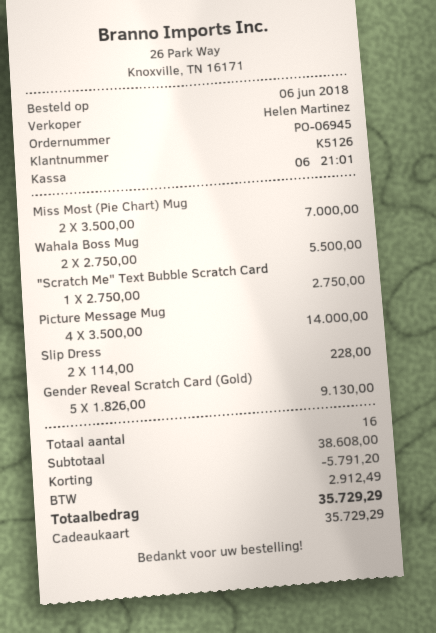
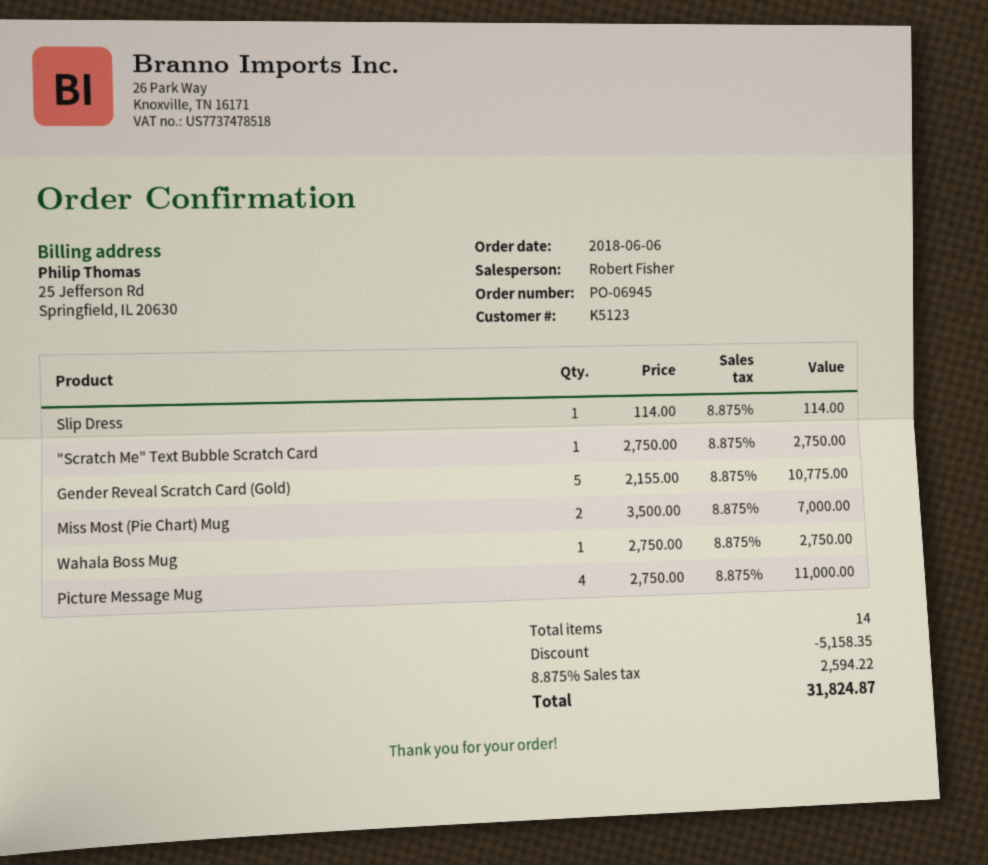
customer number: K5126 -> K5123
sales rep: Helen Martinez -> Robert Fisher
Wahala Boss Mug: 2 x 2750.00 = 5500.00 -> 1 x 2750.00 = 2750.00
Picture Message Mug: 4 x 3500.00 = 14000.00 -> 4 x 2750.00 = 11000.00
Slip Dress: 2 x 114.00 = 228.00 -> 1 x 114.00 = 114.00
Gender Reveal Scratch Card (Gold): 5 x 1826.00 = 9130.00 -> 5 x 2155.00 = 10775.00
total quantity: 16 -> 14
discount: 5791.20 -> 5158.35
tax: 2912.49 -> 2594.22
total: 35729.29 -> 31824.87

